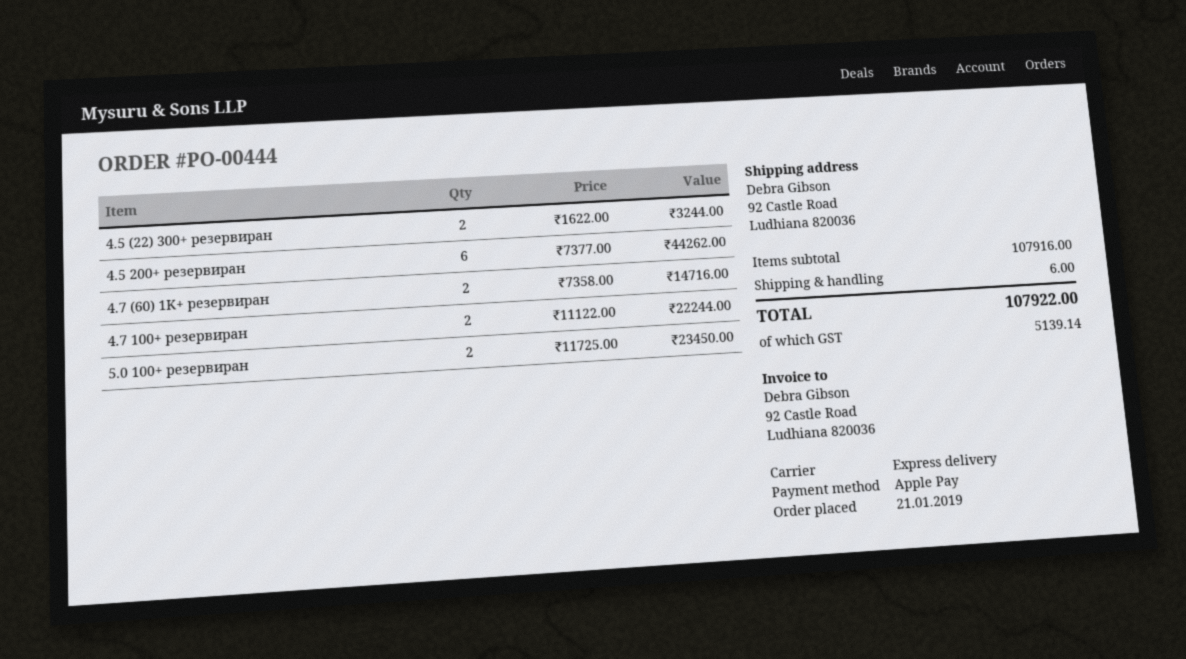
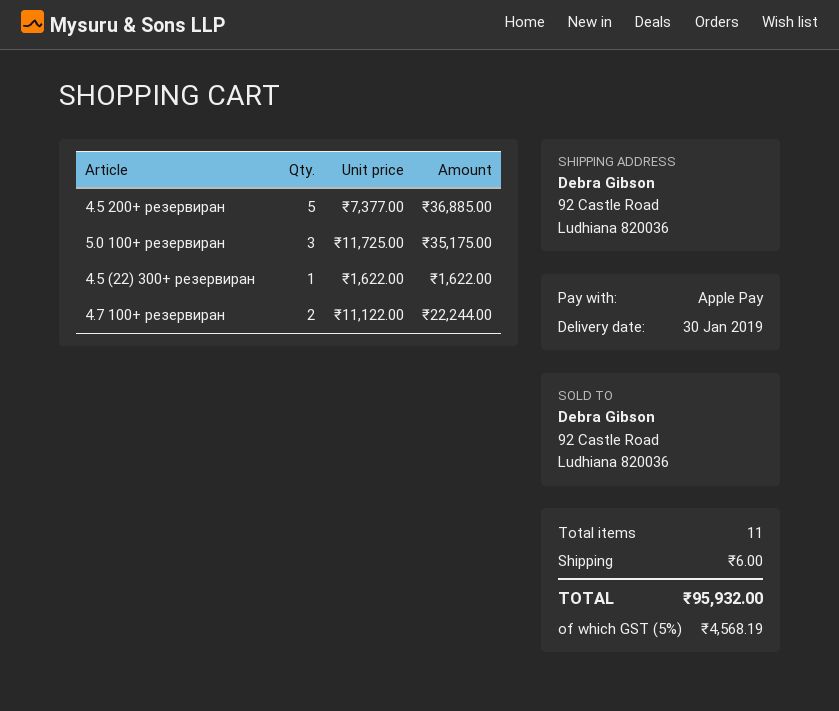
4.5 (22) 300+ резервиран: 2 x 1622.00 = 3244.00 -> 1 x 1622.00 = 1622.00
4.5 200+ резервиран: 6 x 7377.00 = 44262.00 -> 5 x 7377.00 = 36885.00
4.7 (60) 1K+ резервиран: 2 x 7358.00 = 14716.00 -> none
5.0 100+ резервиран: 2 x 11725.00 = 23450.00 -> 3 x 11725.00 = 35175.00
tax: 5139.14 -> 4568.19
total: 107922.00 -> 95932.00

